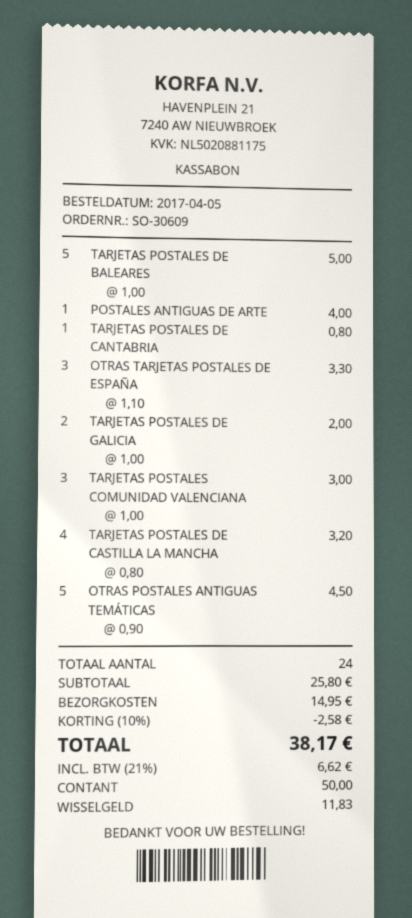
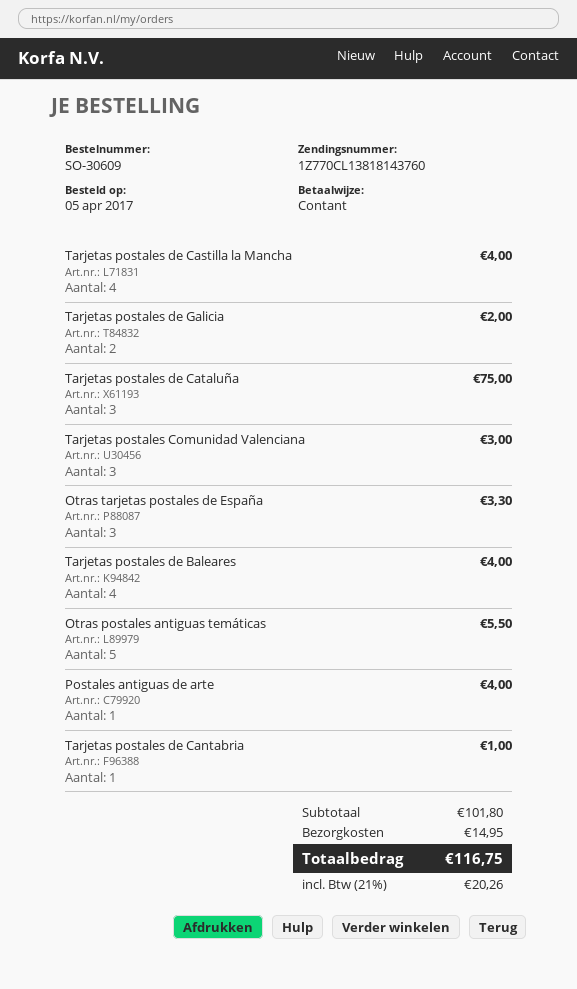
TARJETAS POSTALES DE BALEARES: 5 for 5.00 -> 4 for 4.00
TARJETAS POSTALES DE CANTABRIA: 1 for 0.80 -> 1 for 1.00
TARJETAS POSTALES DE CASTILLA LA MANCHA: 4 for 3.20 -> 4 for 4.00
OTRAS POSTALES ANTIGUAS TEMÁTICAS: 5 for 4.50 -> 5 for 5.50
Tarjetas postales de Cataluña: none -> 3 for 75.00
subtotal: 25.80 -> 101.80
discount: 10% = 2.58 -> none
tax: 21% = 6.62 -> 21% = 20.26
total: 38.17 -> 116.75

